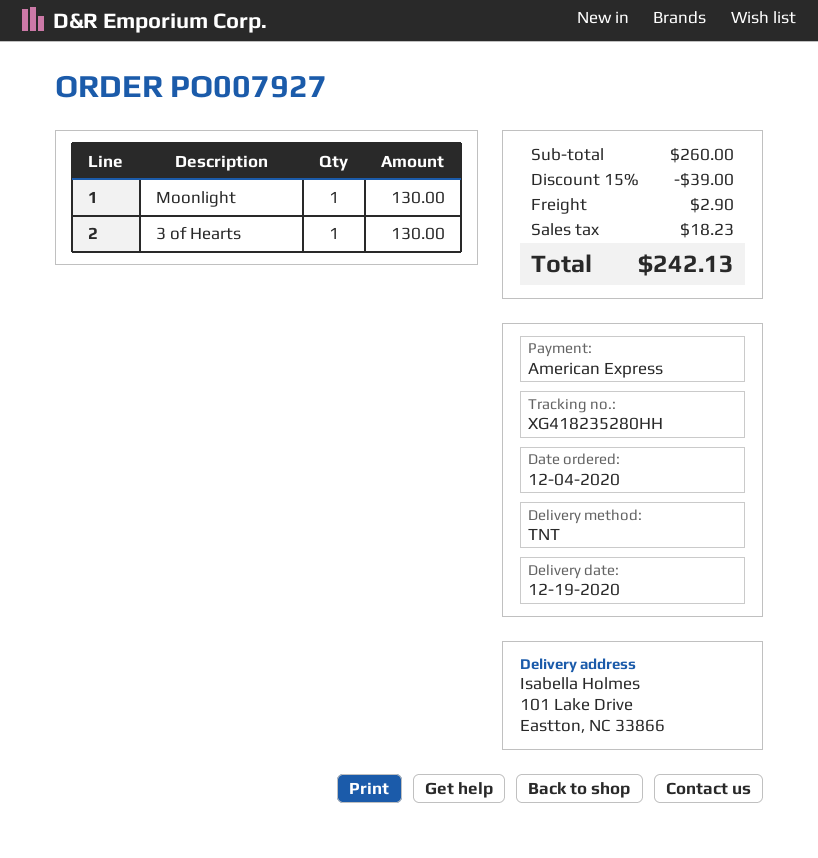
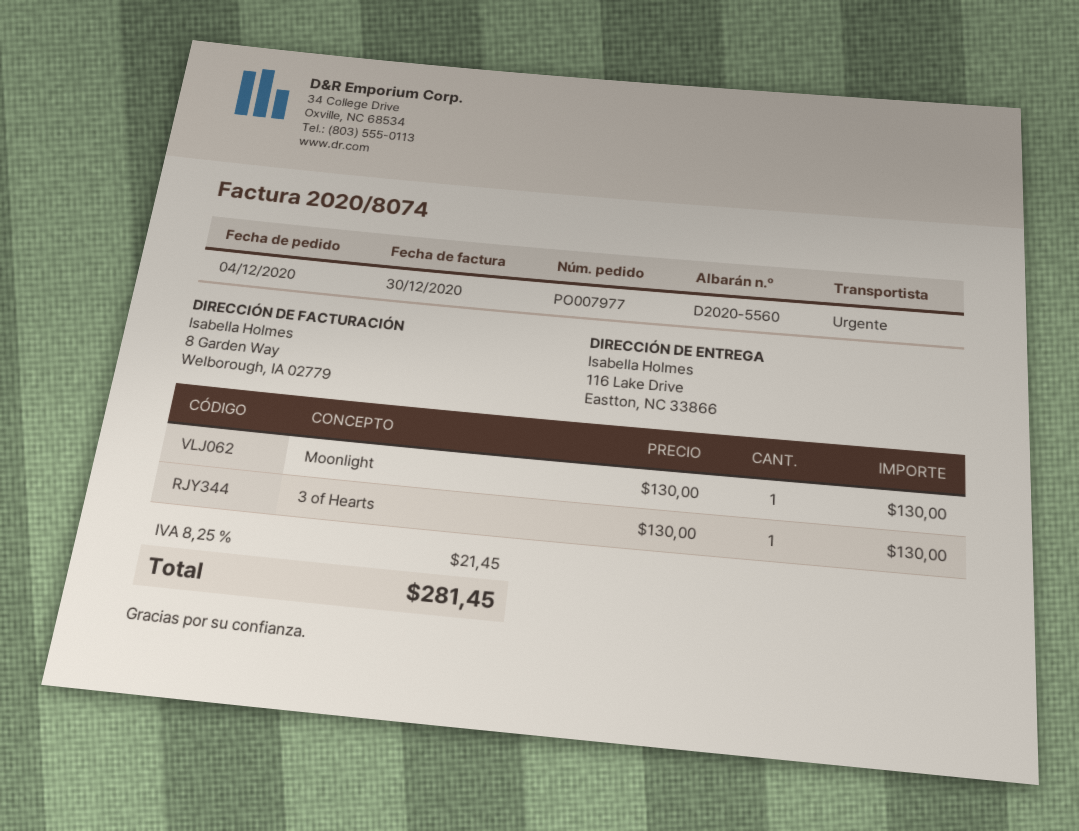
order number: PO007927 -> PO007977
shipping method: TNT -> express
ship to: 101 Lake Drive, Eastton, NC 33866 -> 116 Lake Drive, Eastton, NC 33866
discount: 15% = 39.00 -> none
shipping: 2.90 -> none
tax: 18.23 -> 21.45
total: 242.13 -> 281.45

